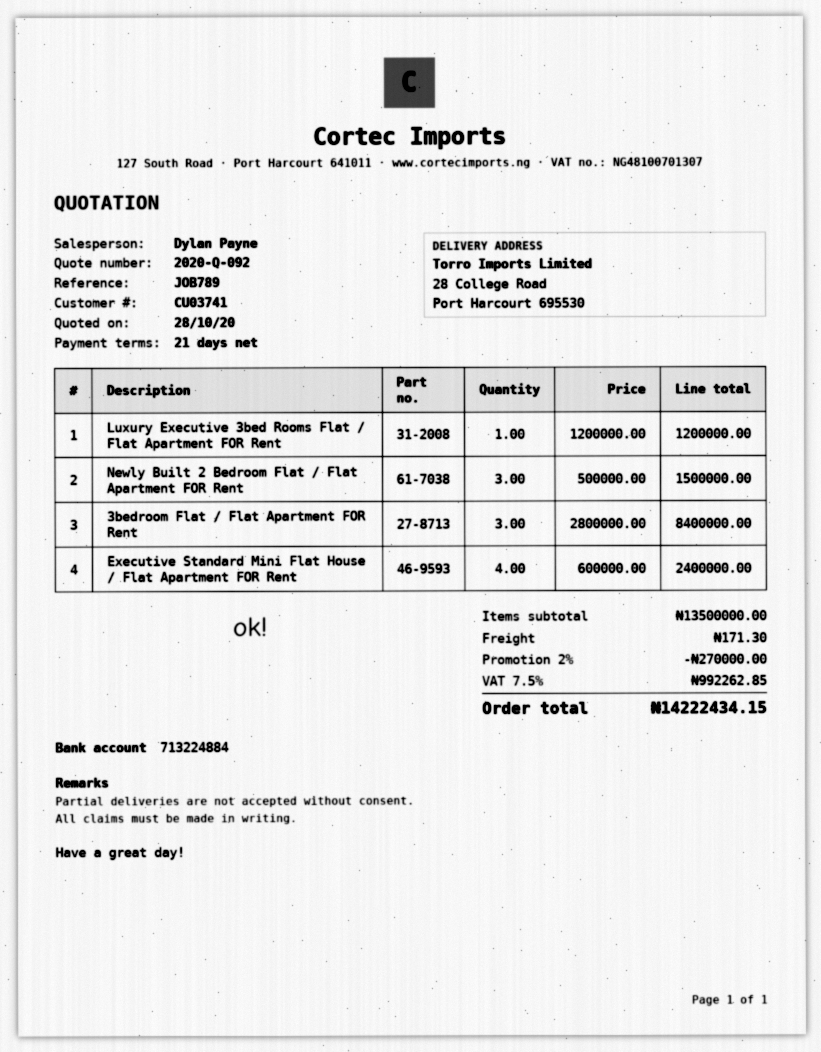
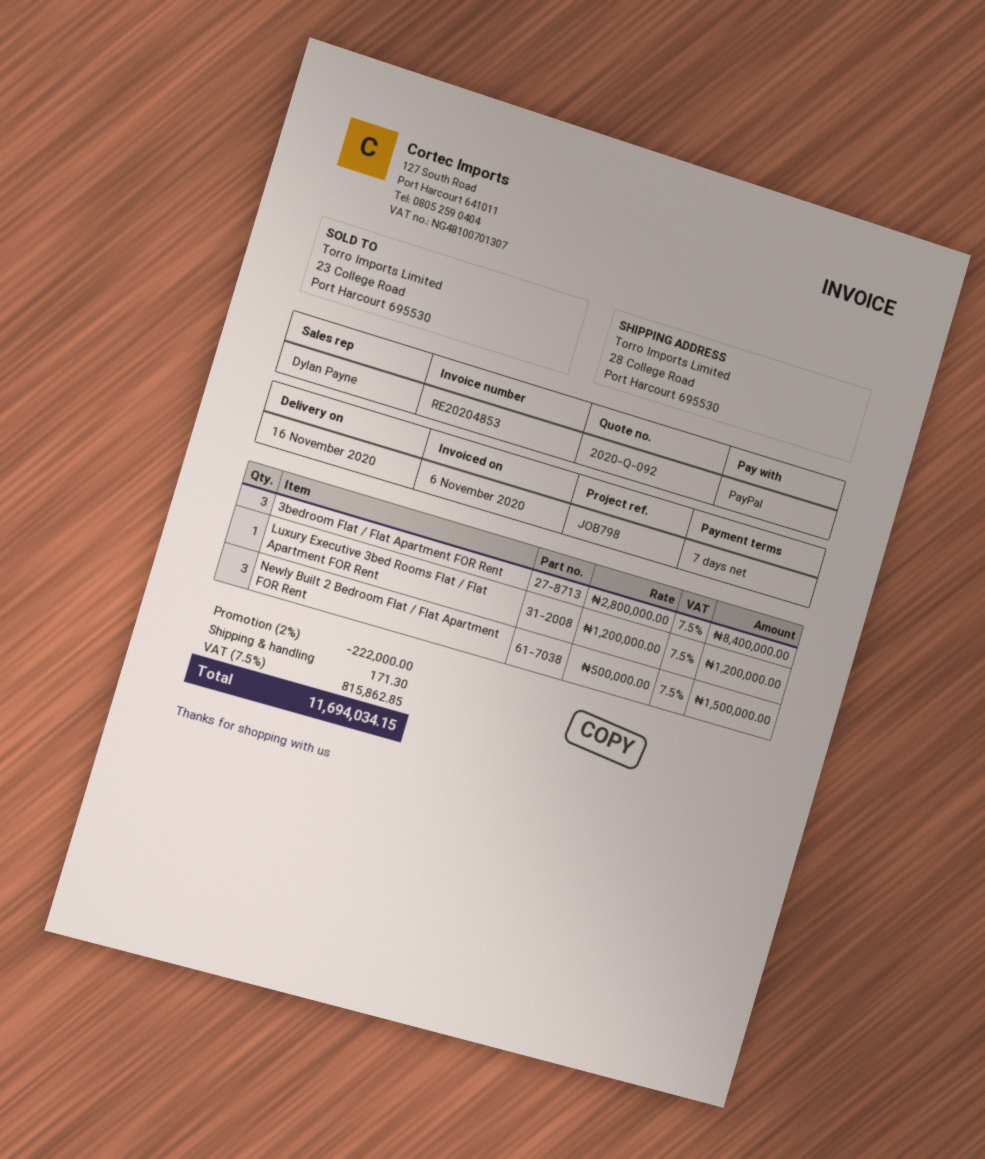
payment terms: 21 days -> 7 days
reference: JOB789 -> JOB798
Executive Standard Mini Flat House / Flat Apartment FOR Rent: 4 x 600000.00 = 2400000.00 -> none
discount: 2% = 270000.00 -> 2% = 222000.00
tax: 7.5% = 992262.85 -> 7.5% = 815862.85
total: 14222434.15 -> 11694034.15

